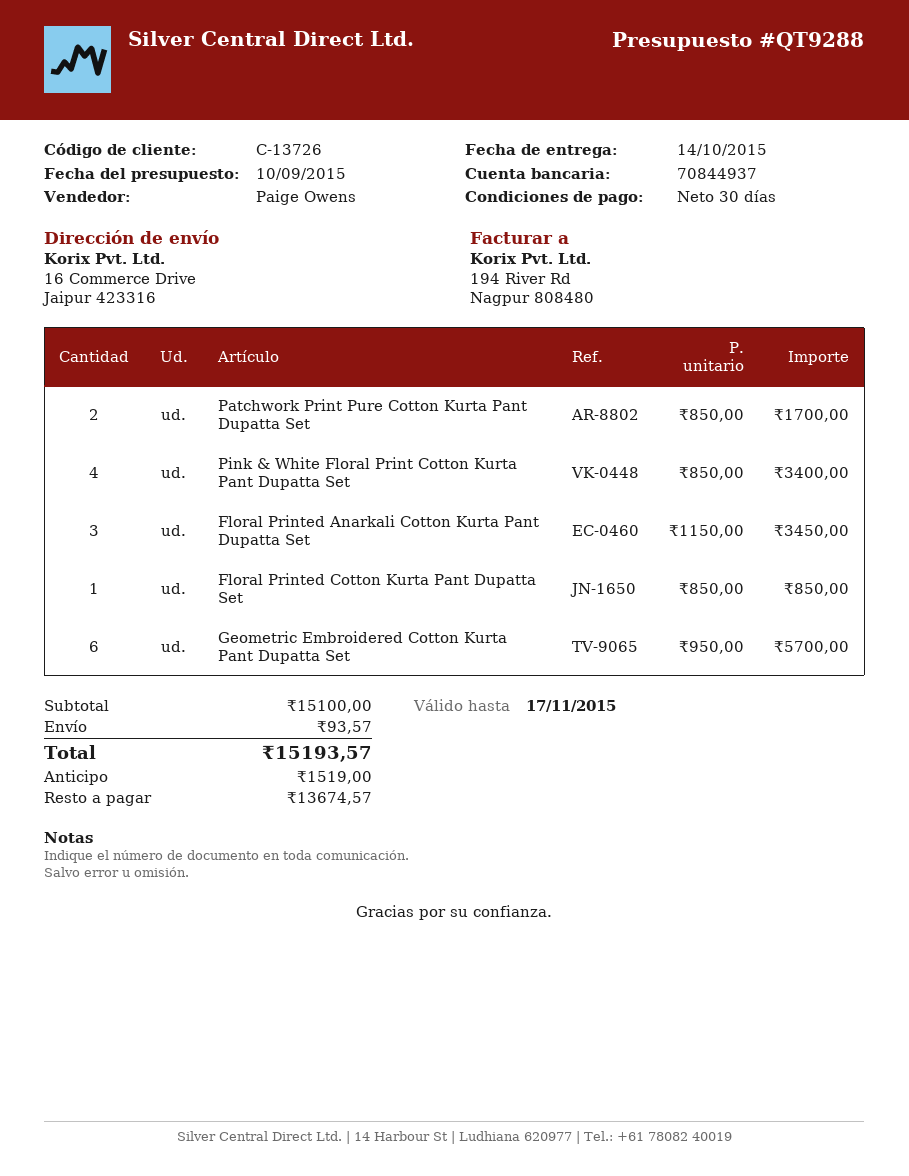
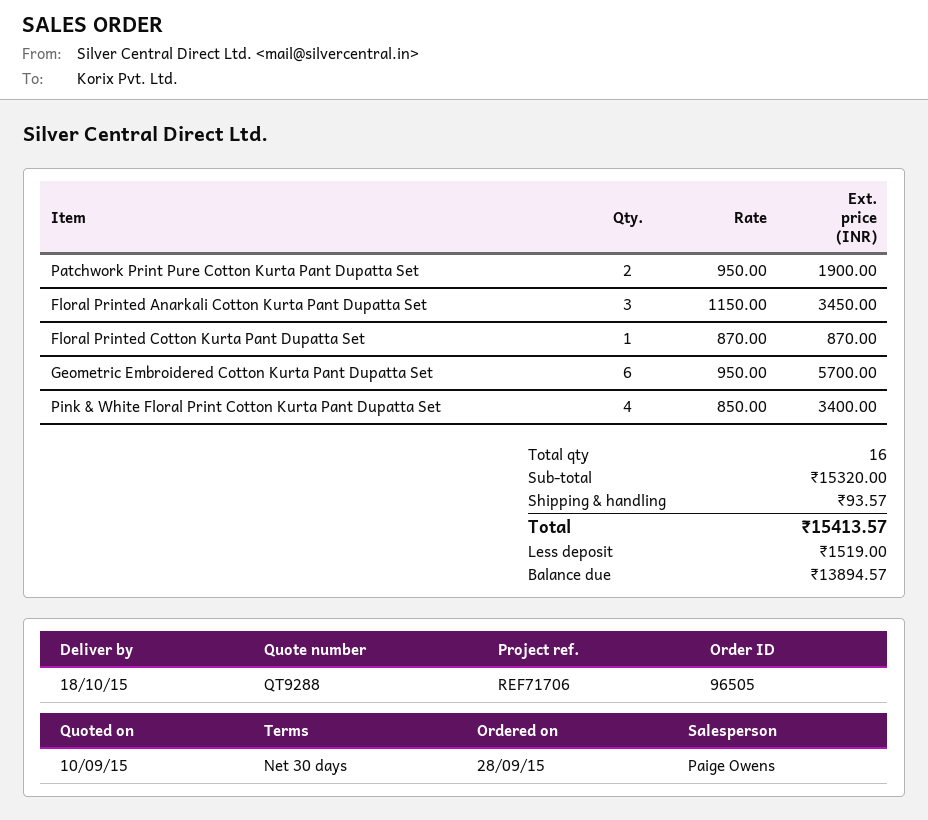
delivery date: 2015-10-14 -> 2015-10-18
Patchwork Print Pure Cotton Kurta Pant Dupatta Set: 2 x 850.00 = 1700.00 -> 2 x 950.00 = 1900.00
Floral Printed Cotton Kurta Pant Dupatta Set: 1 x 850.00 = 850.00 -> 1 x 870.00 = 870.00
subtotal: 15100.00 -> 15320.00
total: 15193.57 -> 15413.57
balance: 13674.57 -> 13894.57

